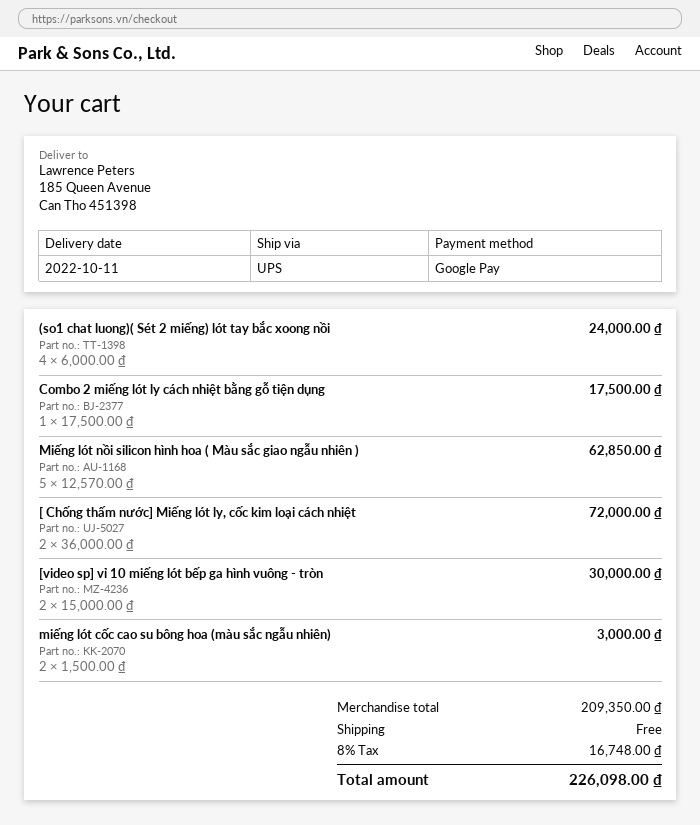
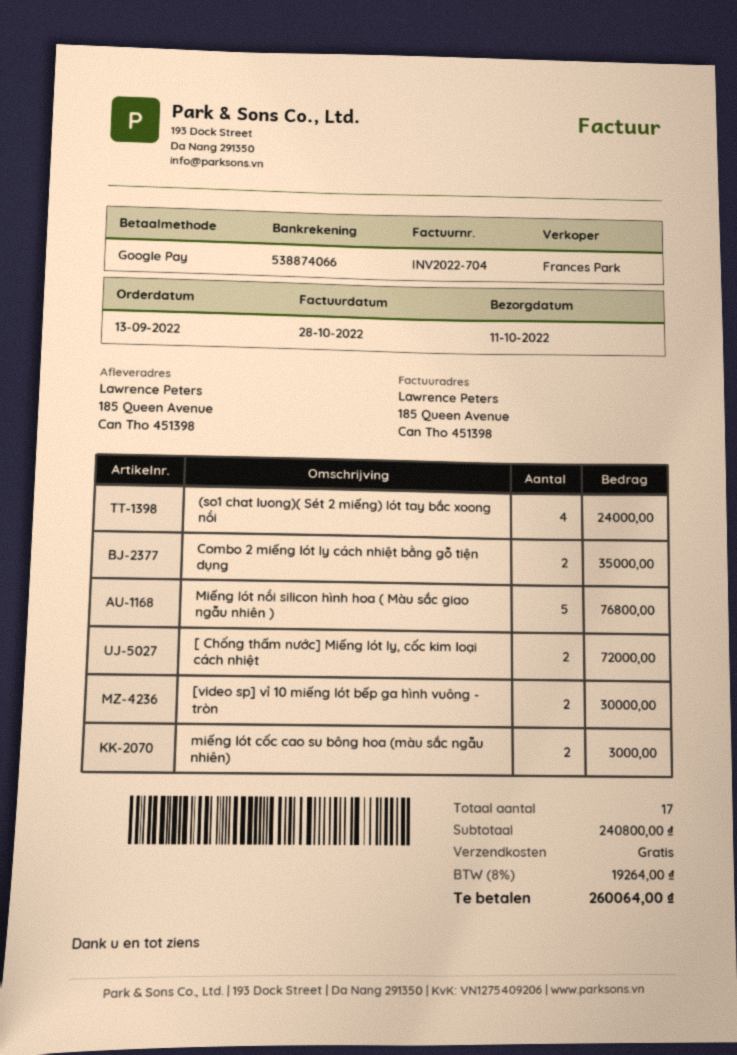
Combo 2 miếng lót ly cách nhiệt bằng gỗ tiện dụng: 1 for 17500.00 -> 2 for 35000.00
Miếng lót nồi silicon hình hoa ( Màu sắc giao ngẫu nhiên ): 5 for 62850.00 -> 5 for 76800.00
subtotal: 209350.00 -> 240800.00
tax: 8% = 16748.00 -> 8% = 19264.00
total: 226098.00 -> 260064.00

